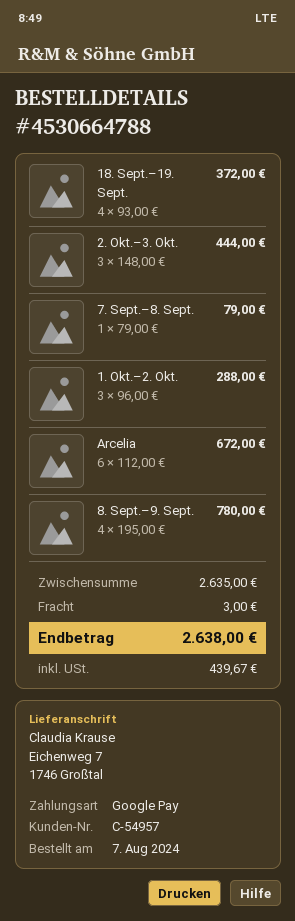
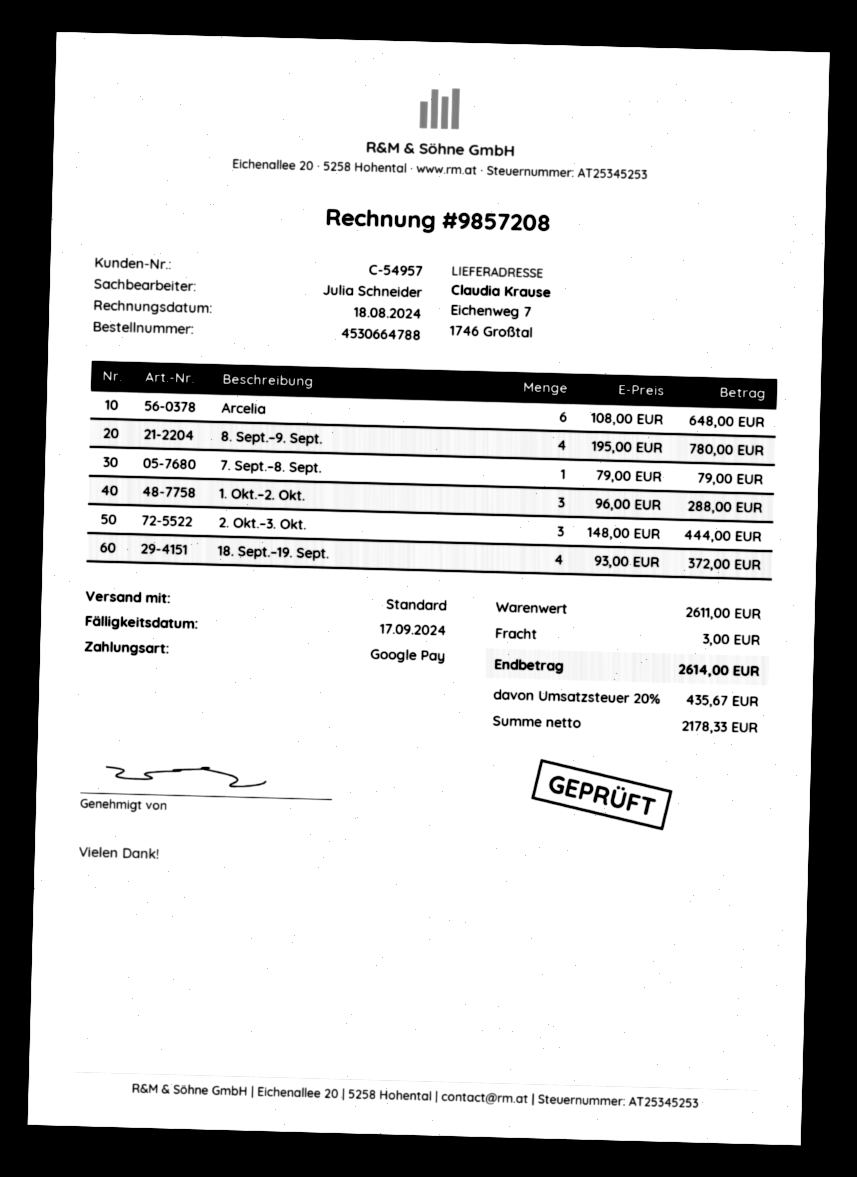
Arcelia: 6 x 112.00 = 672.00 -> 6 x 108.00 = 648.00
subtotal: 2635.00 -> 2611.00
tax: 439.67 -> 435.67
total: 2638.00 -> 2614.00

